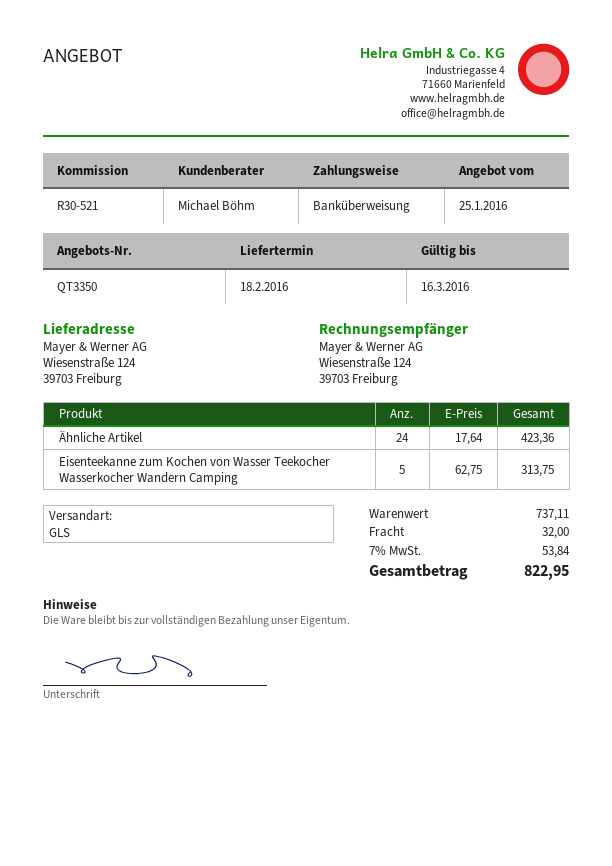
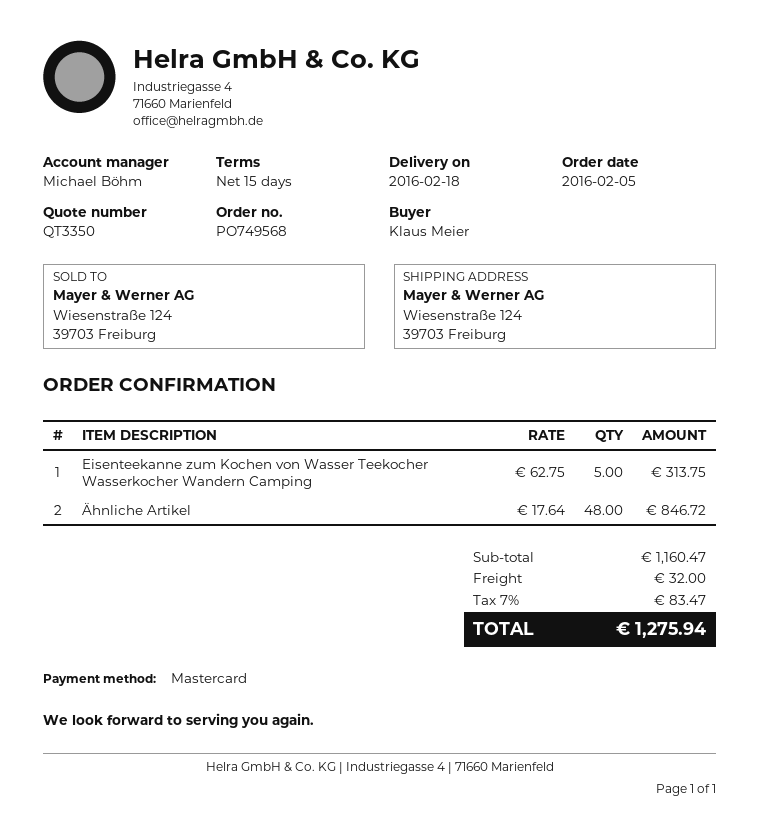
payment method: bank transfer -> Mastercard
Ähnliche Artikel: 24 x 17.64 = 423.36 -> 48 x 17.64 = 846.72
subtotal: 737.11 -> 1160.47
tax: 7% = 53.84 -> 7% = 83.47
total: 822.95 -> 1275.94

